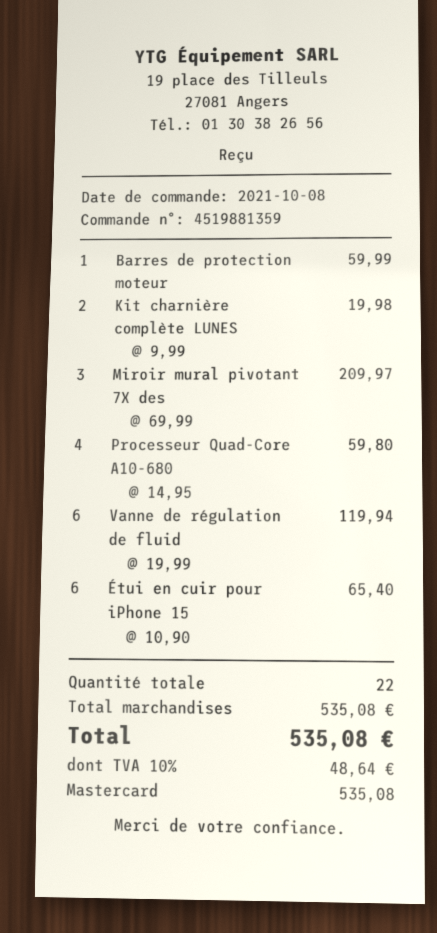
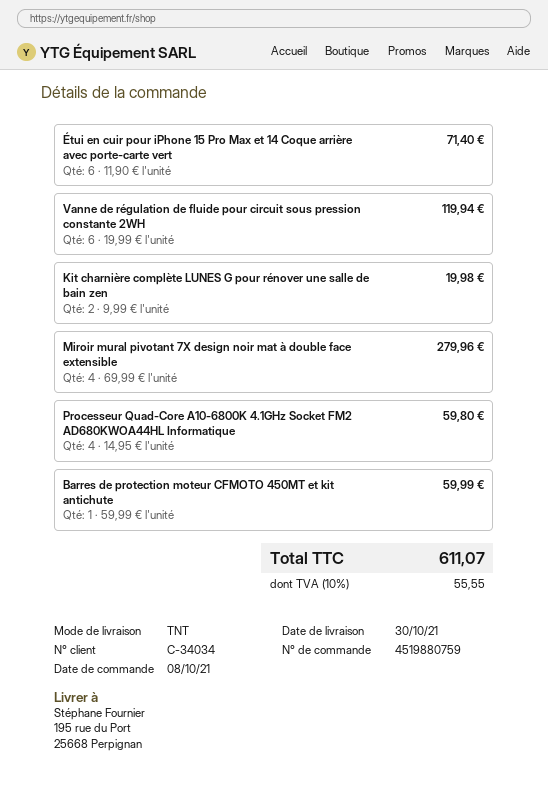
order number: 4519881359 -> 4519880759
Miroir mural pivotant 7X des: 3 x 69.99 = 209.97 -> 4 x 69.99 = 279.96
Étui en cuir pour iPhone 15: 6 x 10.90 = 65.40 -> 6 x 11.90 = 71.40
tax: 10% = 48.64 -> 10% = 55.55
total: 535.08 -> 611.07

